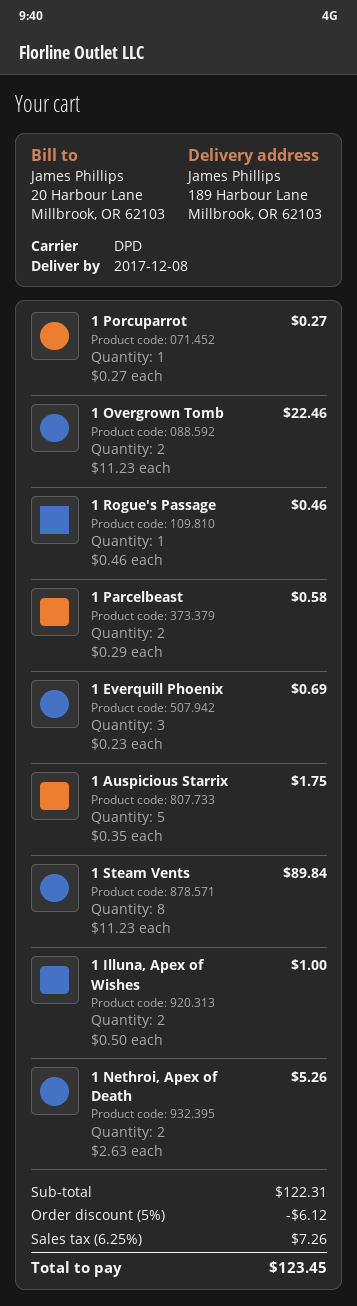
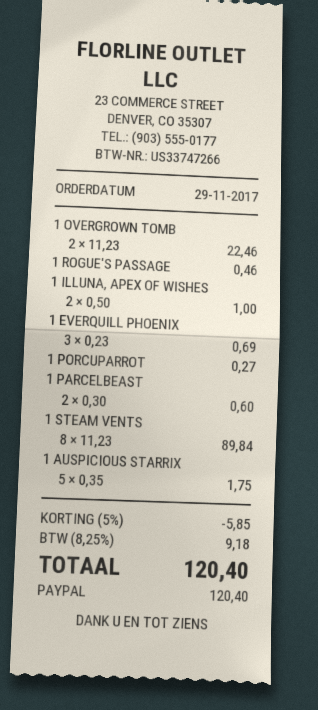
1 Parcelbeast: 2 x 0.29 = 0.58 -> 2 x 0.30 = 0.60
1 Nethroi, Apex of Death: 2 x 2.63 = 5.26 -> none
discount: 5% = 6.12 -> 5% = 5.85
tax: 6.25% = 7.26 -> 8.25% = 9.18
total: 123.45 -> 120.40

